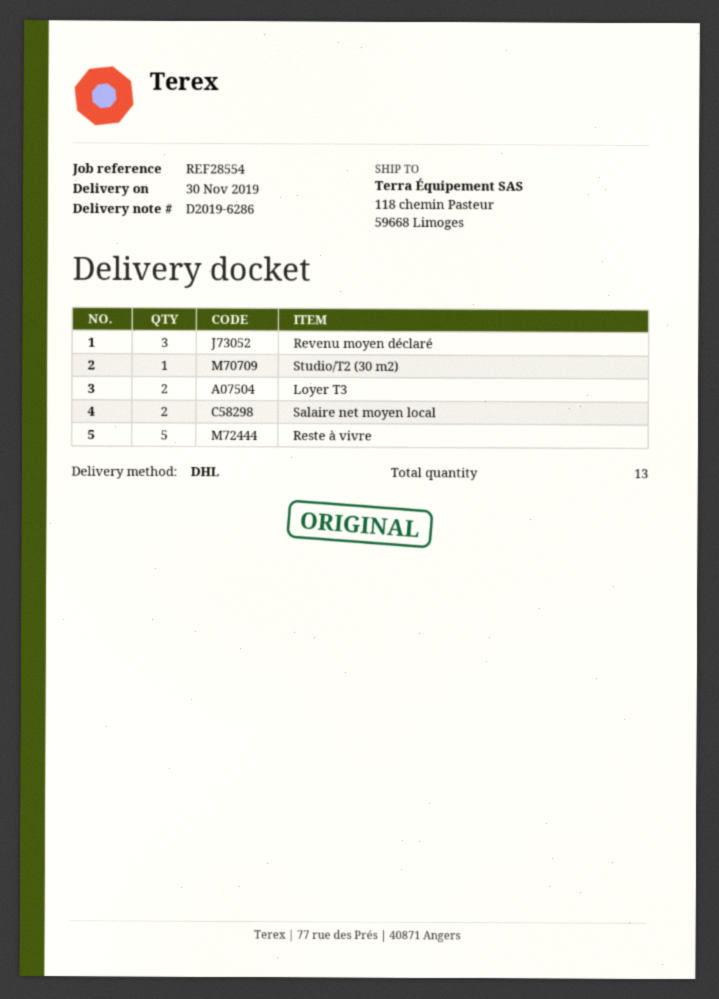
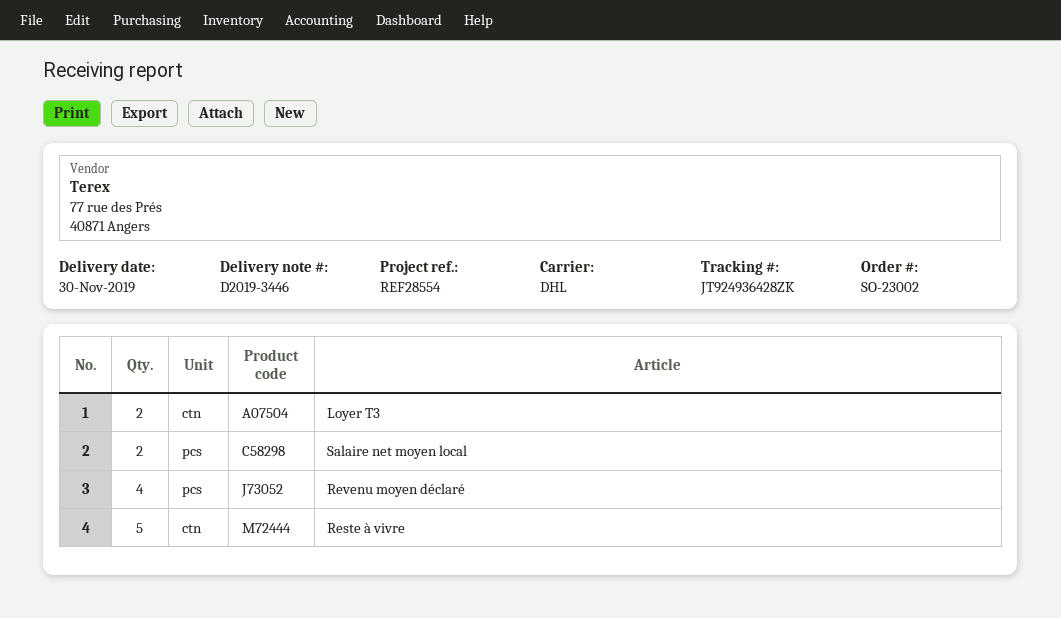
delivery note number: D2019-6286 -> D2019-3446
Revenu moyen déclaré: 3 -> 4
Studio/T2 (30 m2): 1 -> none

